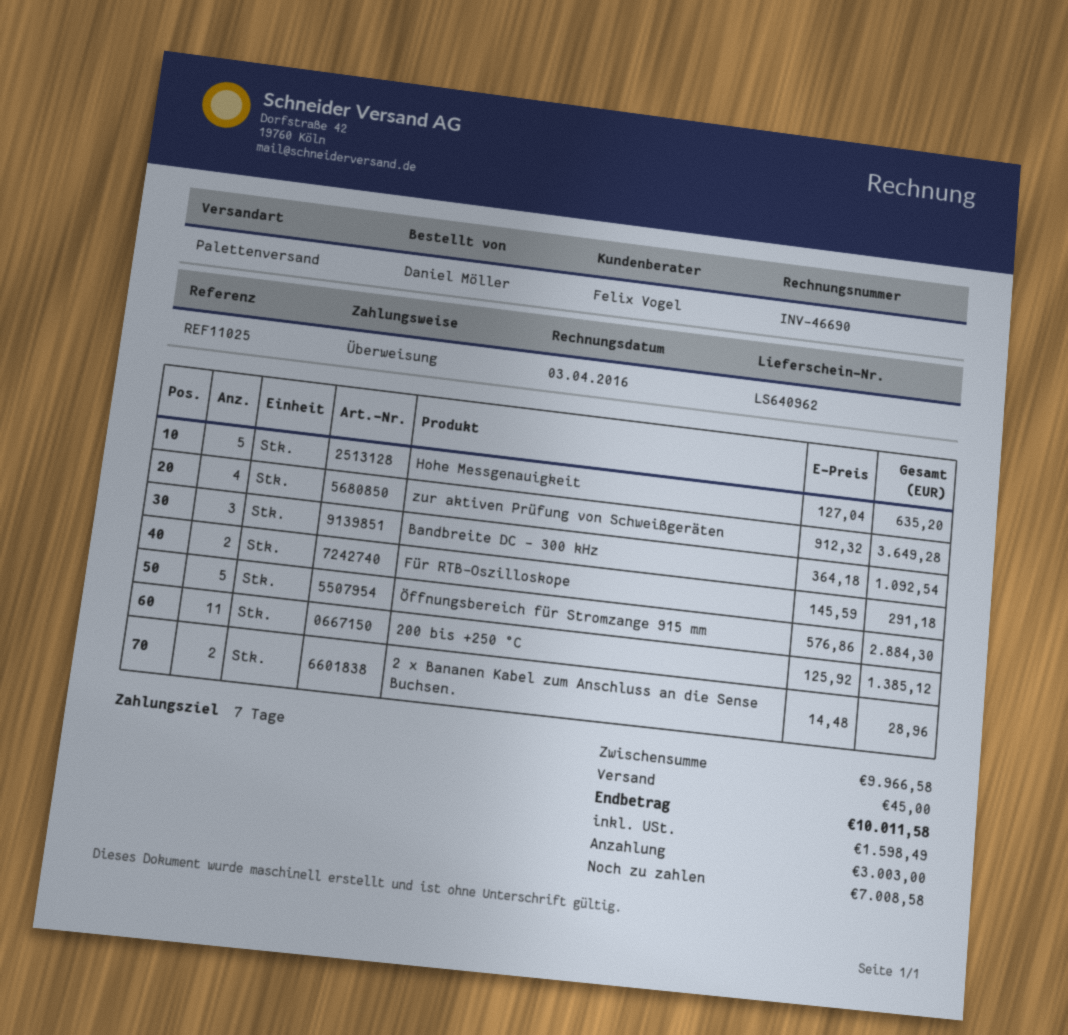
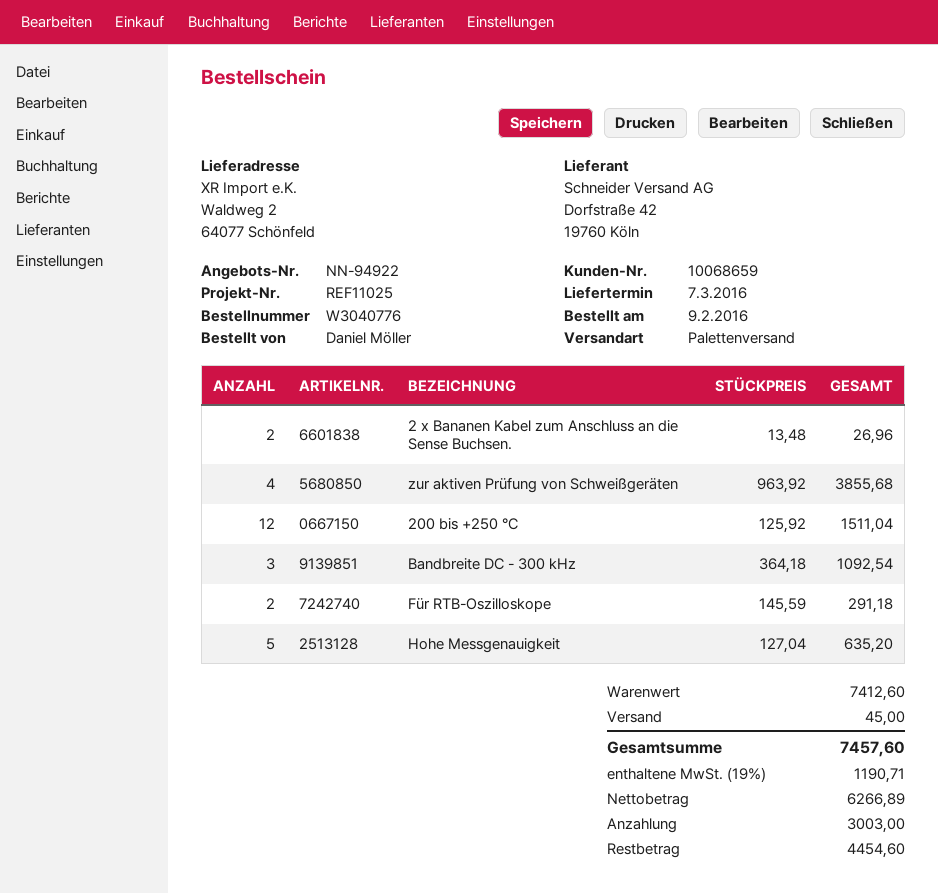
zur aktiven Prüfung von Schweißgeräten: 4 x 912.32 = 3649.28 -> 4 x 963.92 = 3855.68
Öffnungsbereich für Stromzange 915 mm: 5 x 576.86 = 2884.30 -> none
200 bis +250 °C: 11 x 125.92 = 1385.12 -> 12 x 125.92 = 1511.04
2 x Bananen Kabel zum Anschluss an die Sense Buchsen.: 2 x 14.48 = 28.96 -> 2 x 13.48 = 26.96
subtotal: 9966.58 -> 7412.60
tax: 1598.49 -> 1190.71
total: 10011.58 -> 7457.60
balance: 7008.58 -> 4454.60

